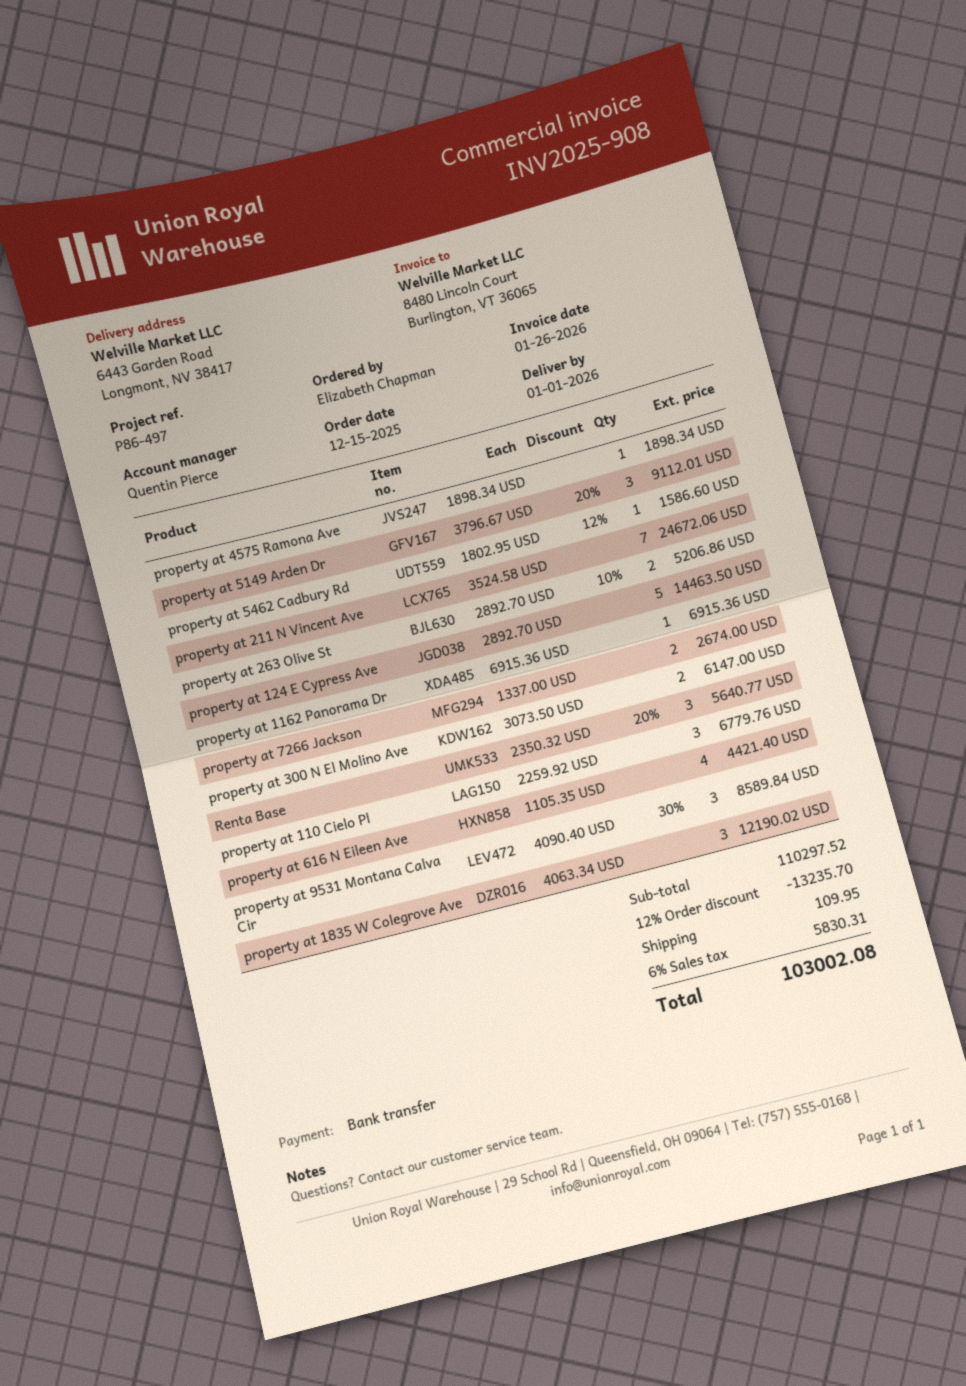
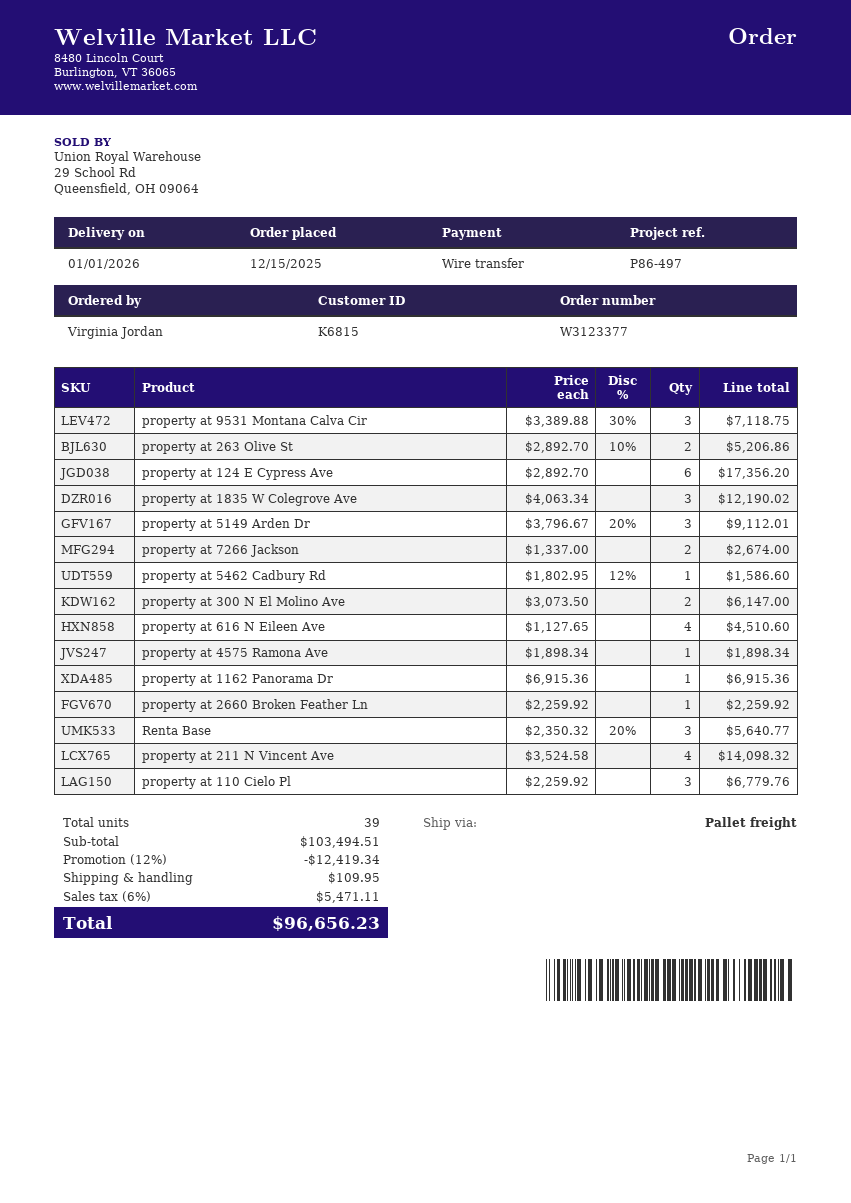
ordered by: Elizabeth Chapman -> Virginia Jordan
property at 211 N Vincent Ave: 7 x 3524.58 = 24672.06 -> 4 x 3524.58 = 14098.32
property at 124 E Cypress Ave: 5 x 2892.70 = 14463.50 -> 6 x 2892.70 = 17356.20
property at 616 N Eileen Ave: 4 x 1105.35 = 4421.40 -> 4 x 1127.65 = 4510.60
property at 9531 Montana Calva Cir: 3 x 4090.40 - 30% = 8589.84 -> 3 x 3389.88 - 30% = 7118.75
property at 2660 Broken Feather Ln: none -> 1 x 2259.92 = 2259.92
subtotal: 110297.52 -> 103494.51
discount: 12% = 13235.70 -> 12% = 12419.34
tax: 6% = 5830.31 -> 6% = 5471.11
total: 103002.08 -> 96656.23

